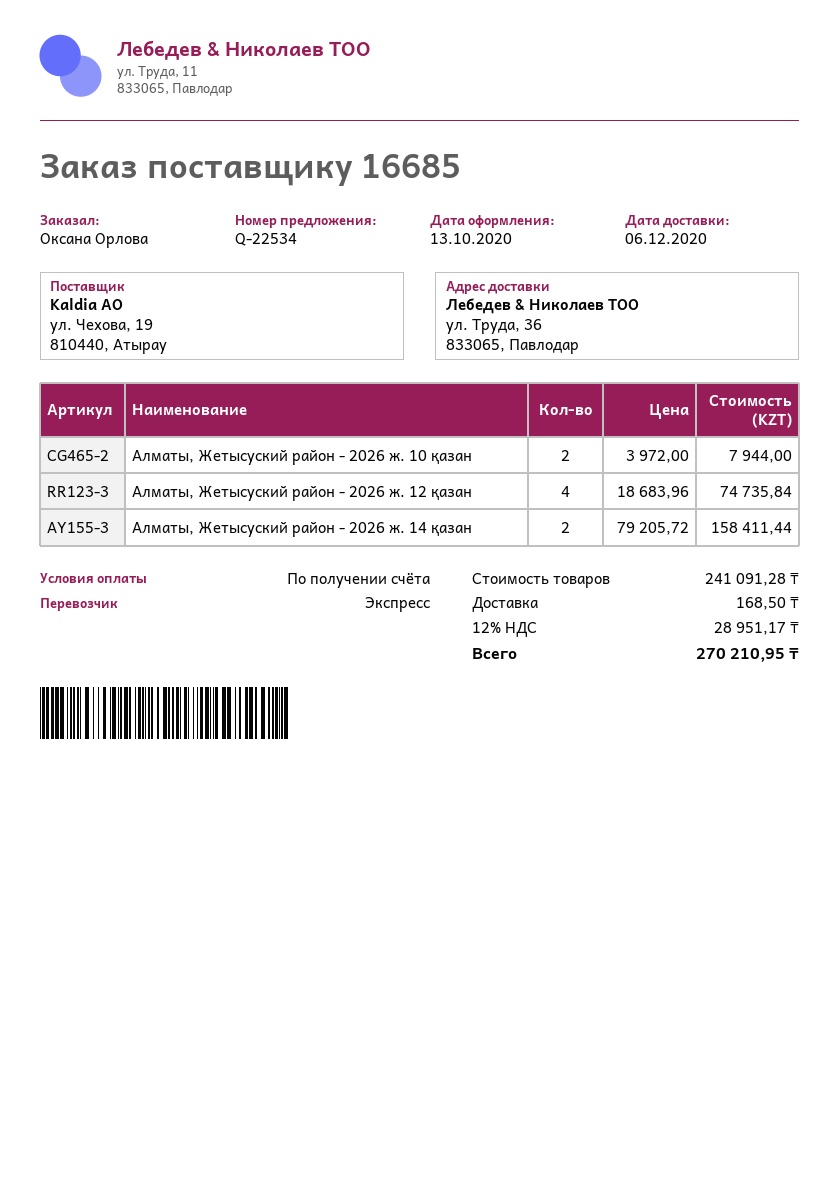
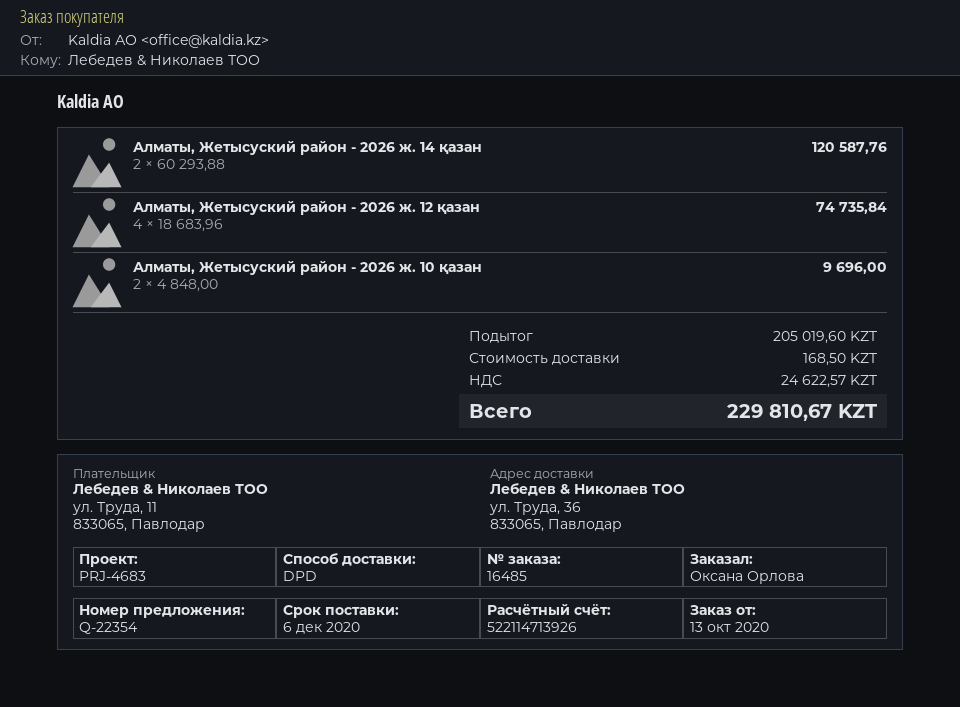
quote number: Q-22534 -> Q-22354
order number: 16685 -> 16485
shipping method: express -> DPD
Алматы, Жетысуский район - 2026 ж. 10 қазан: 2 x 3972.00 = 7944.00 -> 2 x 4848.00 = 9696.00
Алматы, Жетысуский район - 2026 ж. 14 қазан: 2 x 79205.72 = 158411.44 -> 2 x 60293.88 = 120587.76
subtotal: 241091.28 -> 205019.60
tax: 28951.17 -> 24622.57
total: 270210.95 -> 229810.67

